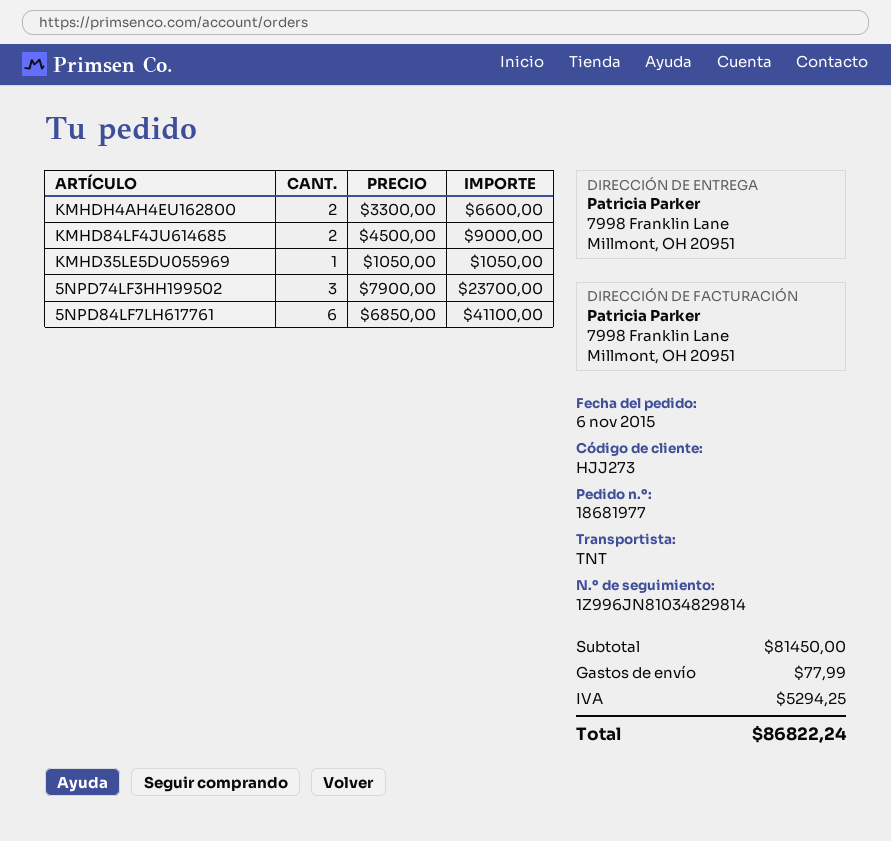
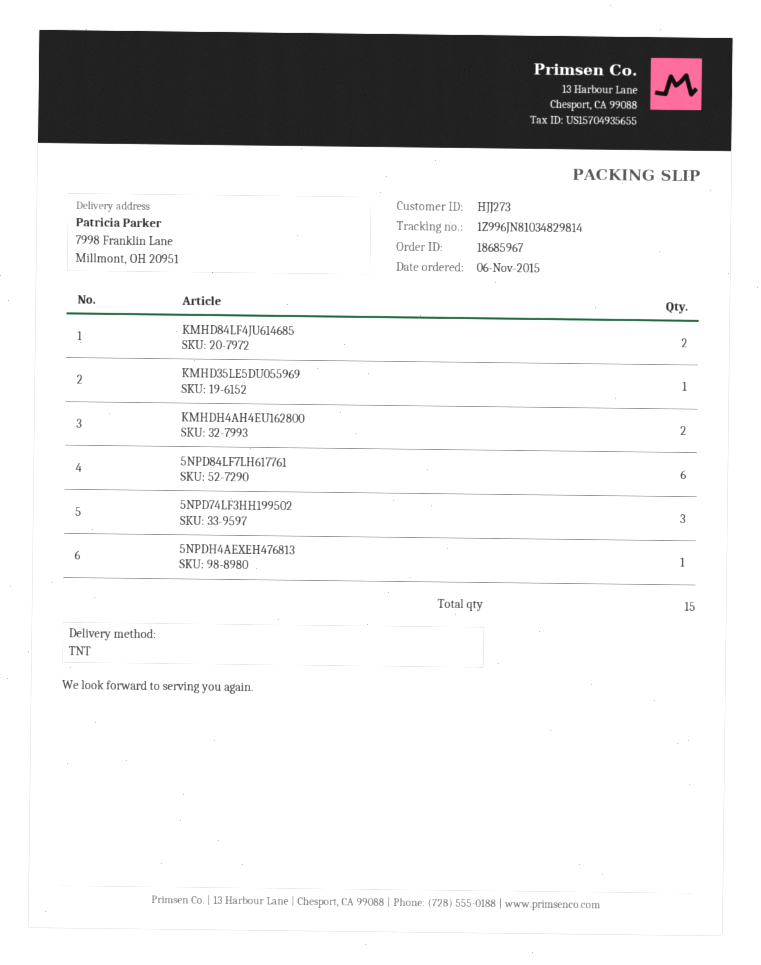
order number: 18681977 -> 18685967
5NPDH4AEXEH476813: none -> 1

